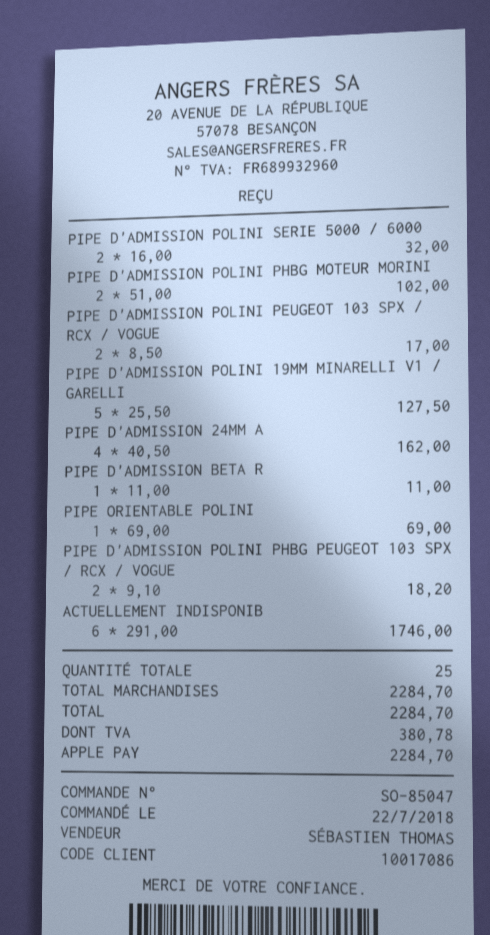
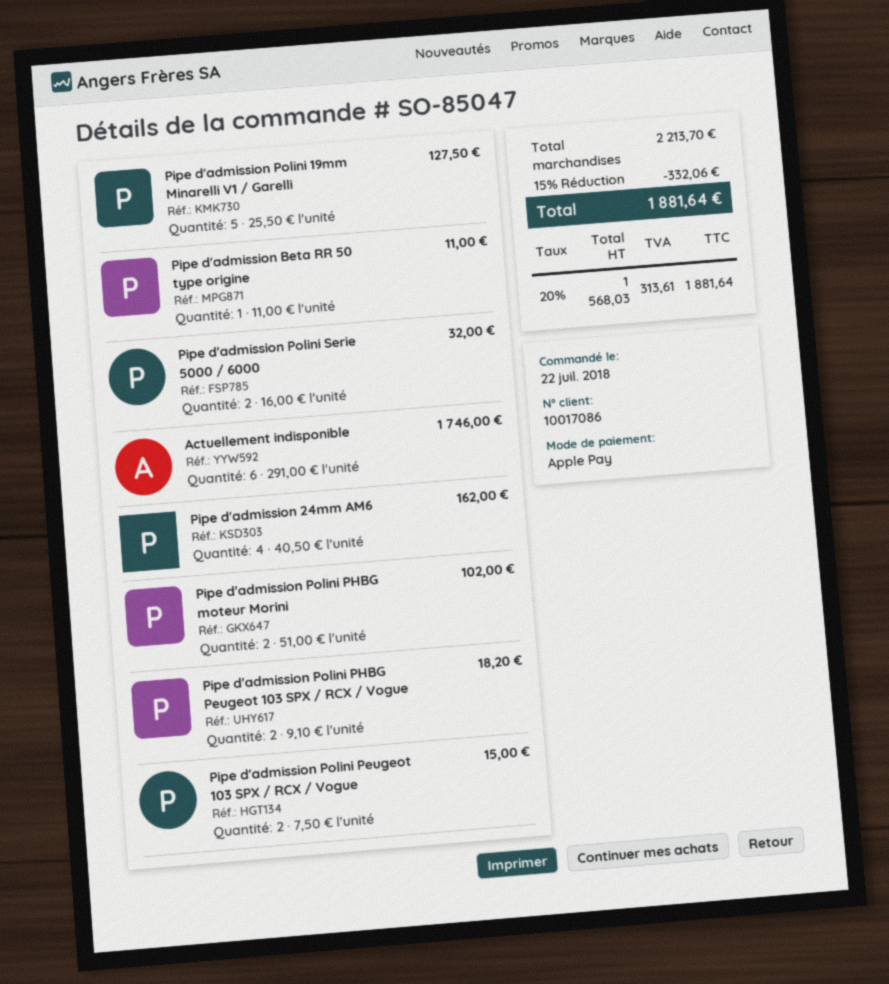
PIPE D'ADMISSION POLINI PEUGEOT 103 SPX / RCX / VOGUE: 2 x 8.50 = 17.00 -> 2 x 7.50 = 15.00
PIPE ORIENTABLE POLINI: 1 x 69.00 = 69.00 -> none
subtotal: 2284.70 -> 2213.70
discount: none -> 15% = 332.06
tax: 380.78 -> 313.61
total: 2284.70 -> 1881.64

